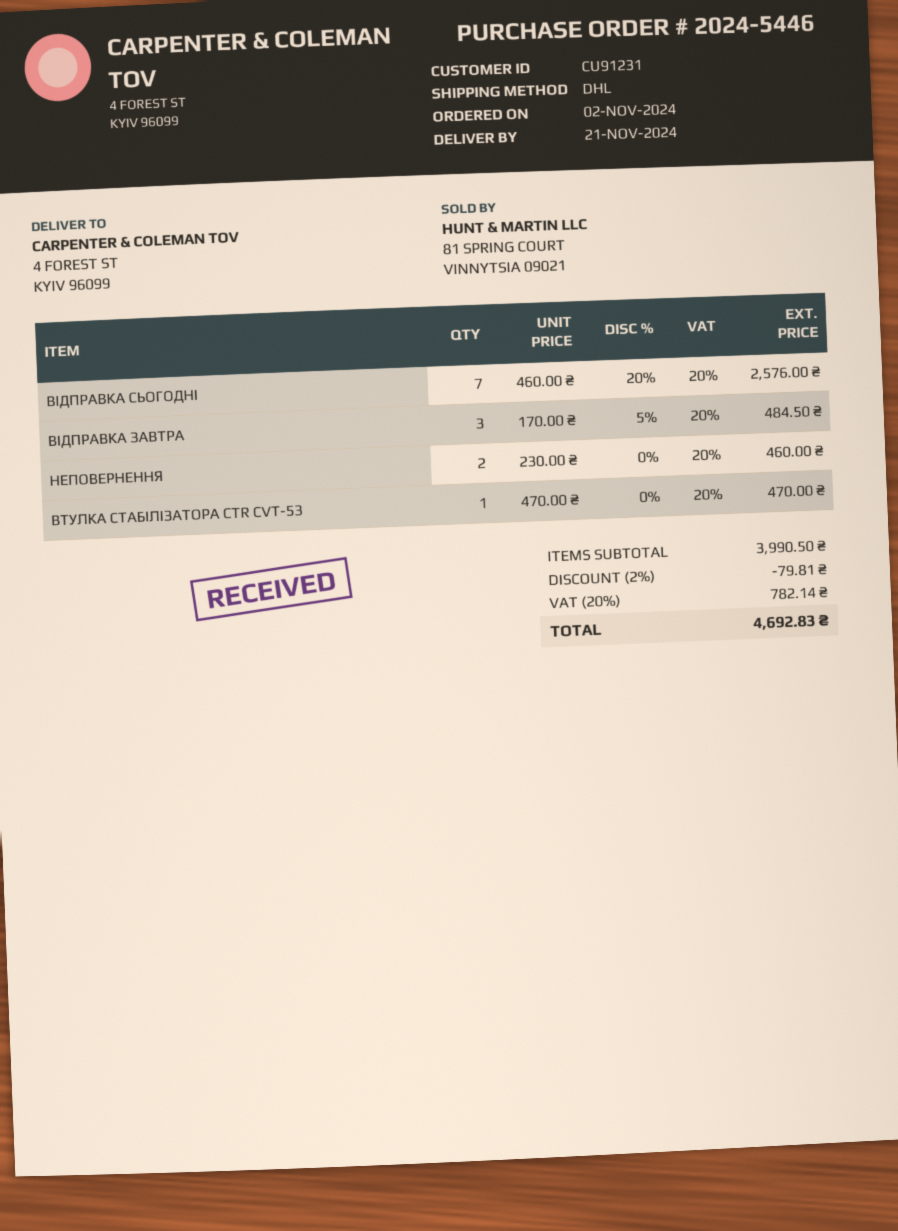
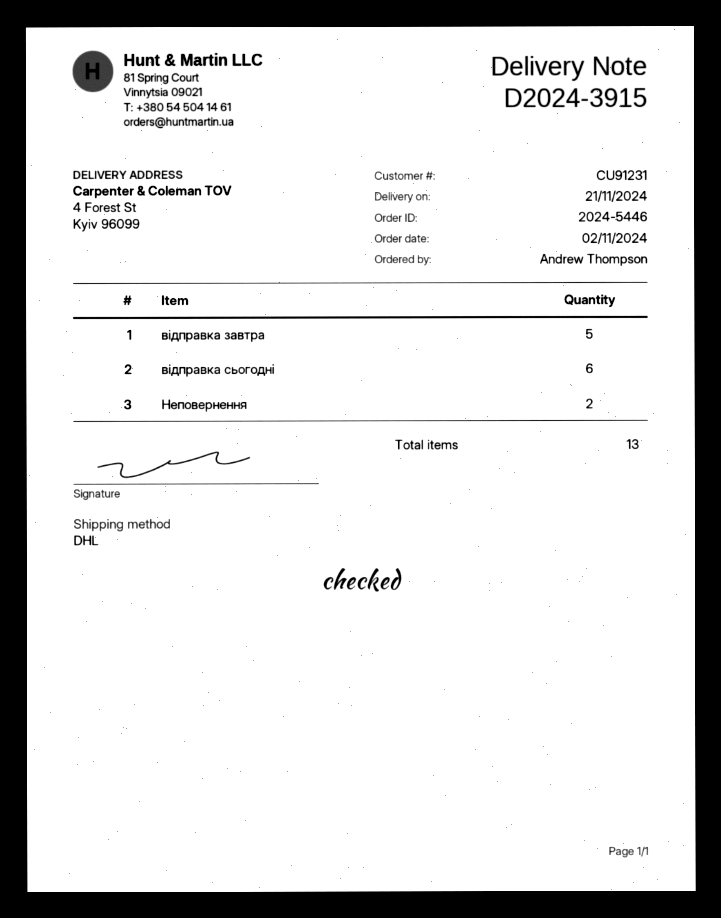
ВІДПРАВКА СЬОГОДНІ: 7 -> 6
ВІДПРАВКА ЗАВТРА: 3 -> 5
ВТУЛКА СТАБІЛІЗАТОРА CTR CVT-53: 1 -> none

